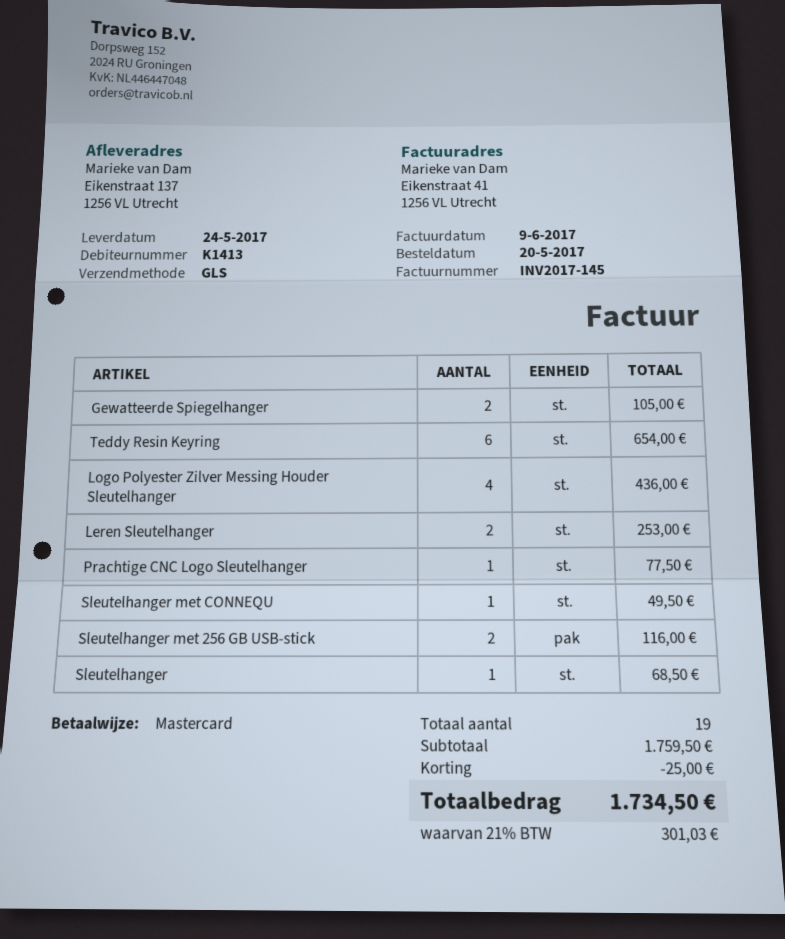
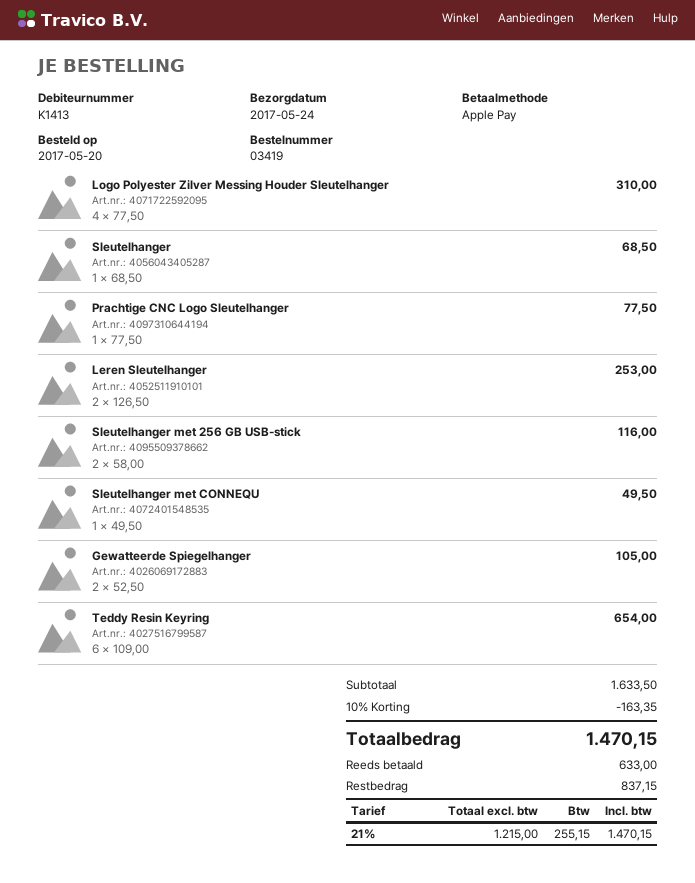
payment method: Mastercard -> Apple Pay
Logo Polyester Zilver Messing Houder Sleutelhanger: 4 for 436.00 -> 4 for 310.00
subtotal: 1759.50 -> 1633.50
discount: 25.00 -> 163.35
tax: 21% = 301.03 -> 21% = 255.15
total: 1734.50 -> 1470.15

